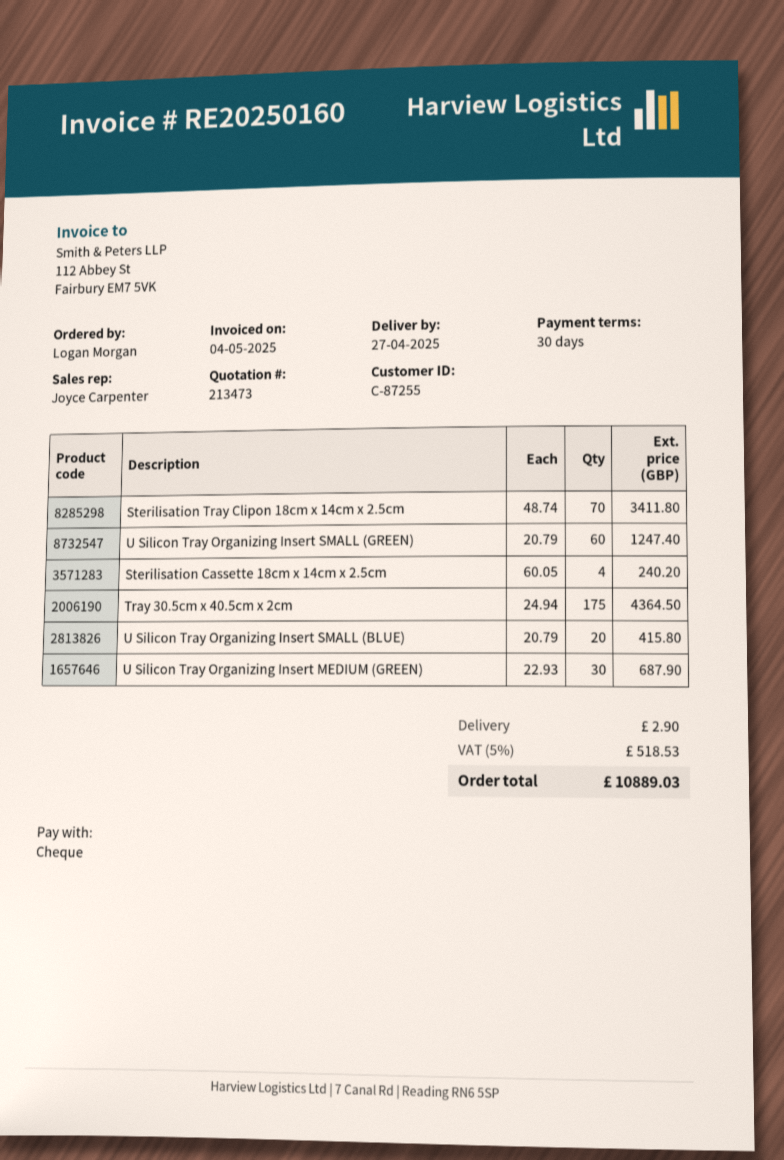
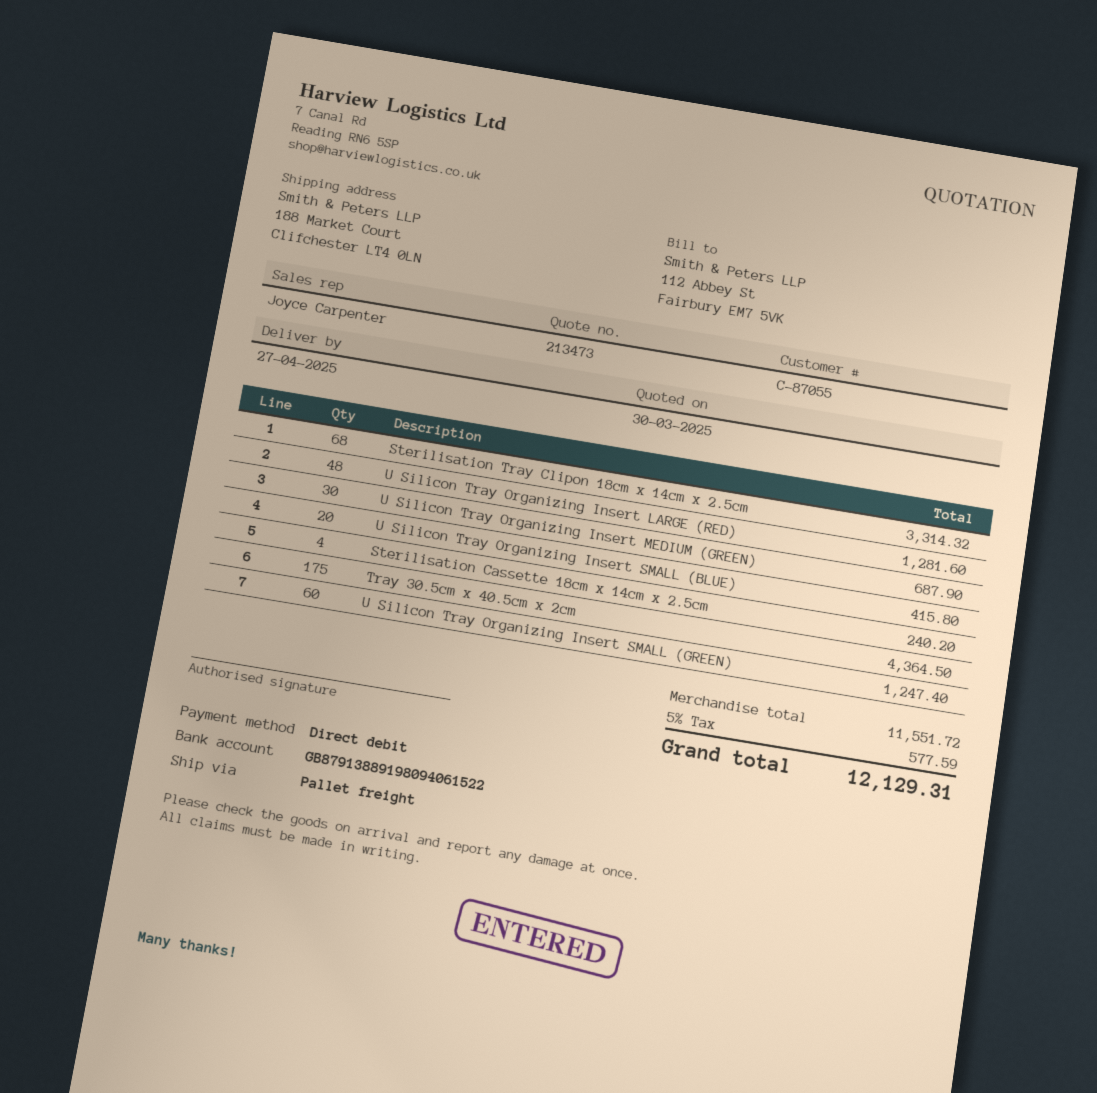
customer number: C-87255 -> C-87055
payment method: cheque -> direct debit
Sterilisation Tray Clipon 18cm x 14cm x 2.5cm: 70 for 3411.80 -> 68 for 3314.32
U Silicon Tray Organizing Insert LARGE (RED): none -> 48 for 1281.60
shipping: 2.90 -> none
tax: 5% = 518.53 -> 5% = 577.59
total: 10889.03 -> 12129.31

